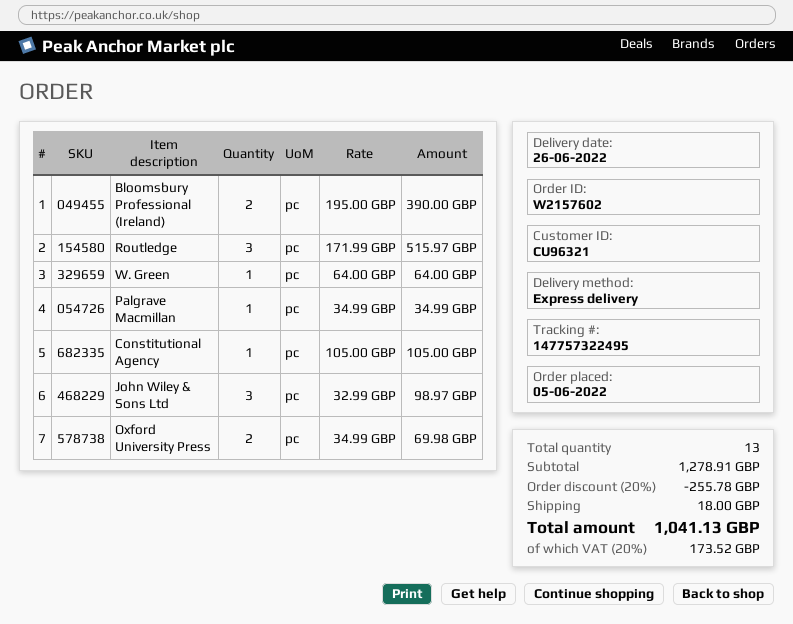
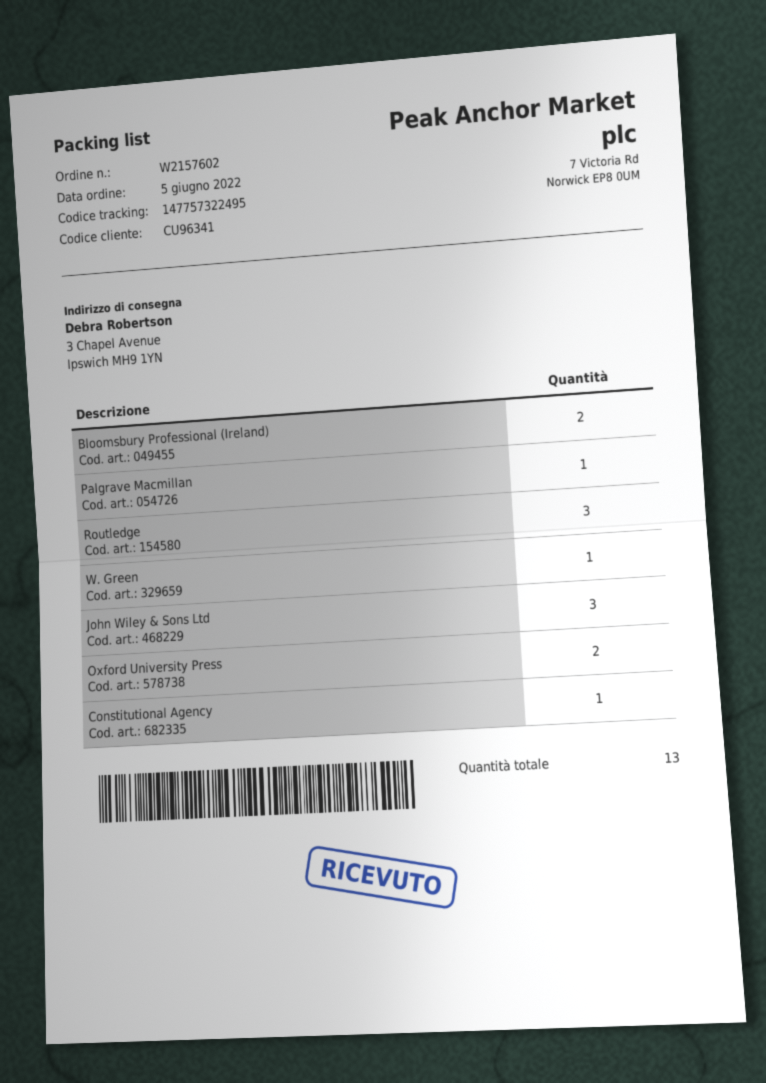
customer number: CU96321 -> CU96341

